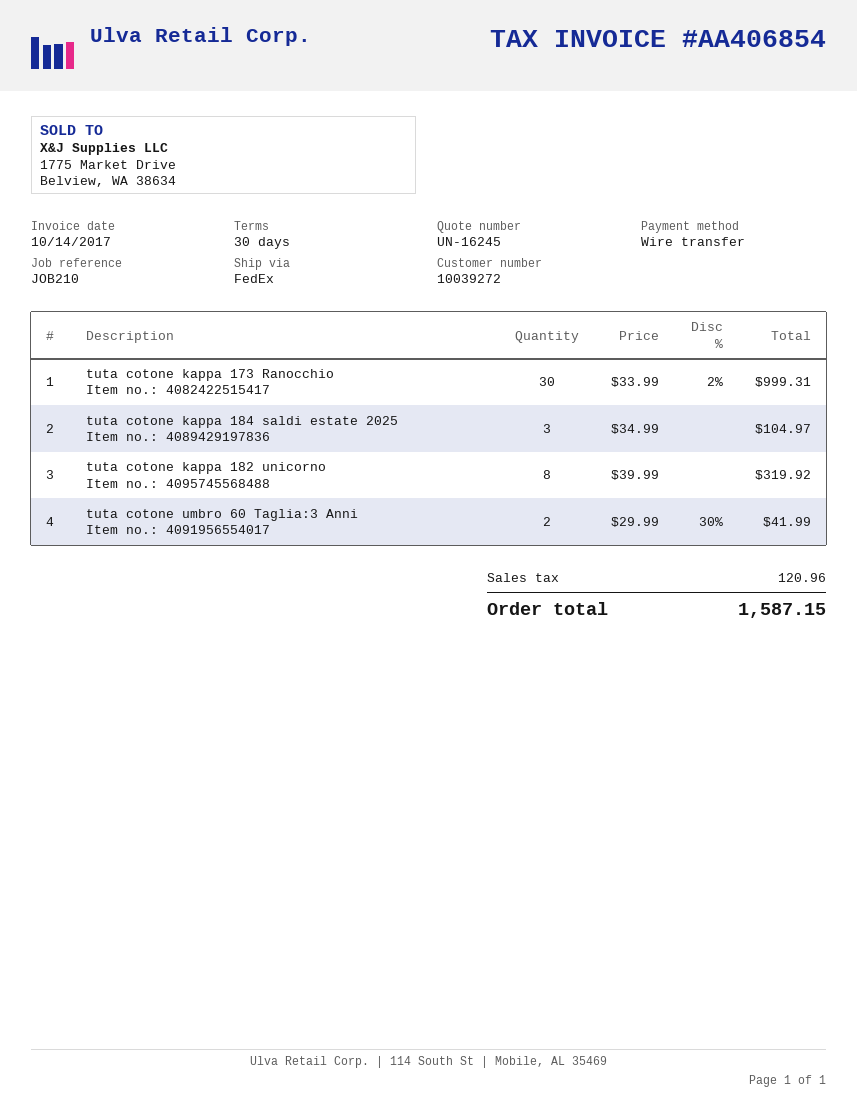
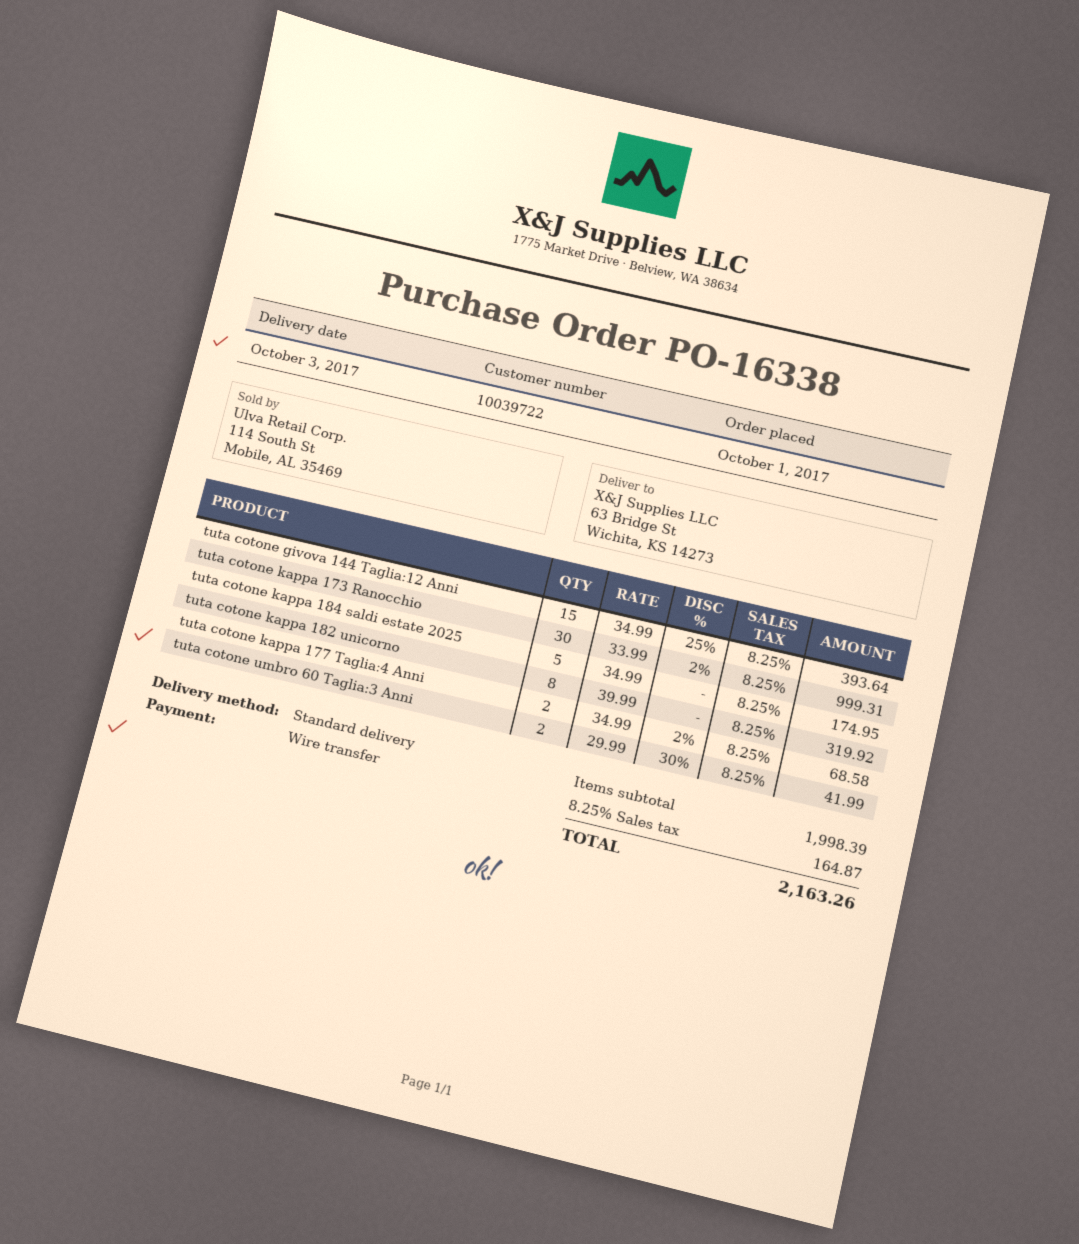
customer number: 10039272 -> 10039722
shipping method: FedEx -> standard
tuta cotone kappa 184 saldi estate 2025: 3 x 34.99 = 104.97 -> 5 x 34.99 = 174.95
tuta cotone givova 144 Taglia:12 Anni: none -> 15 x 34.99 - 25% = 393.64
tuta cotone kappa 177 Taglia:4 Anni: none -> 2 x 34.99 - 2% = 68.58
tax: 120.96 -> 164.87
total: 1587.15 -> 2163.26

